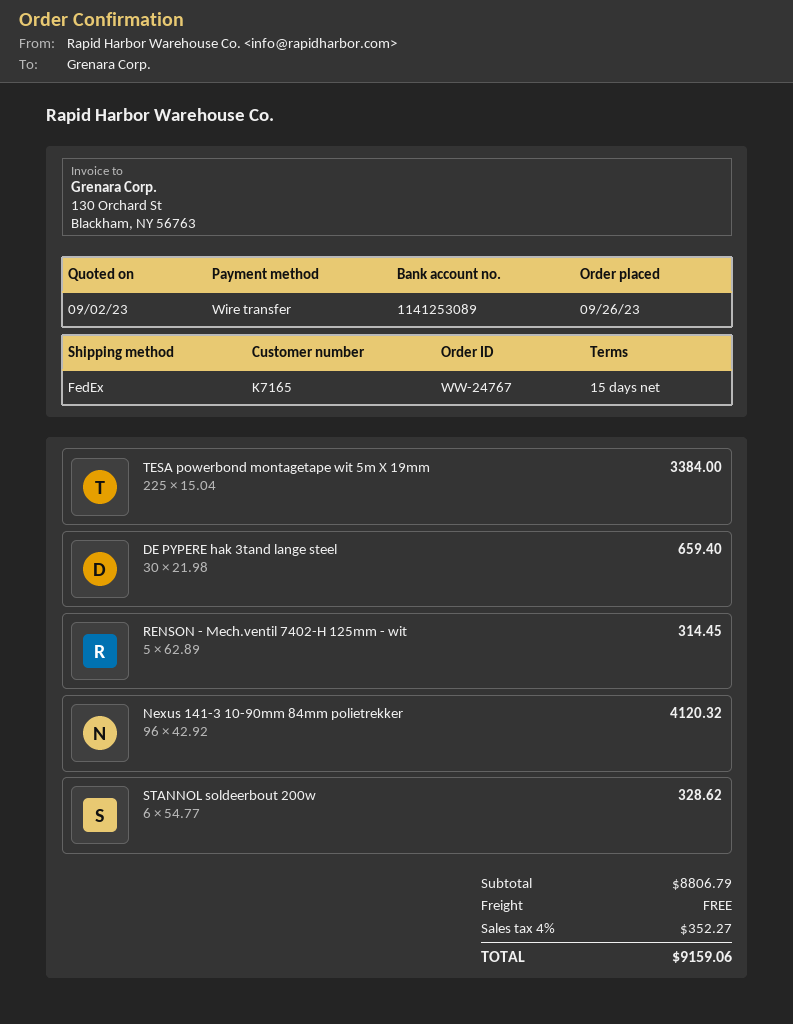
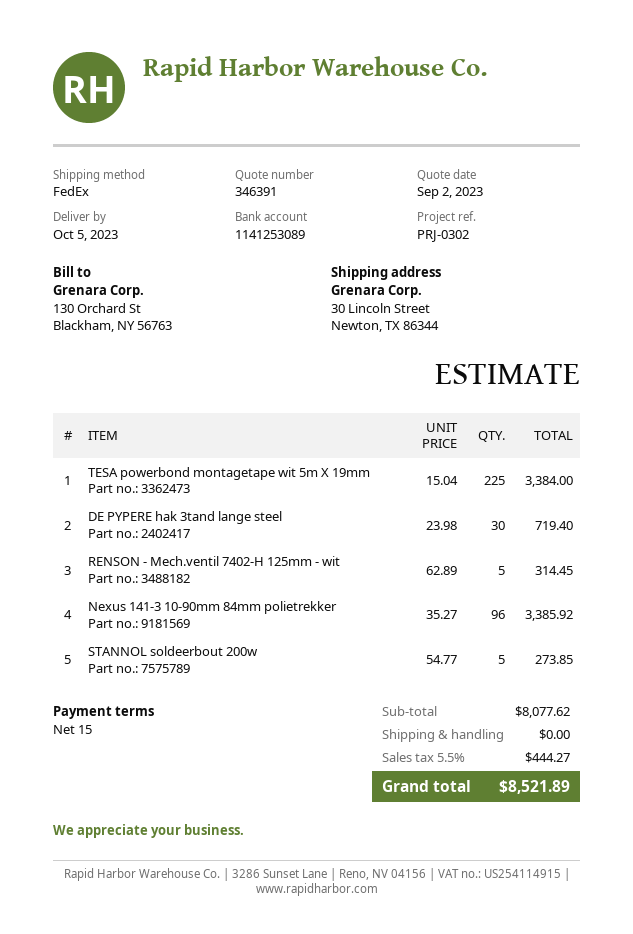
DE PYPERE hak 3tand lange steel: 30 x 21.98 = 659.40 -> 30 x 23.98 = 719.40
Nexus 141-3 10-90mm 84mm polietrekker: 96 x 42.92 = 4120.32 -> 96 x 35.27 = 3385.92
STANNOL soldeerbout 200w: 6 x 54.77 = 328.62 -> 5 x 54.77 = 273.85
subtotal: 8806.79 -> 8077.62
tax: 4% = 352.27 -> 5.5% = 444.27
total: 9159.06 -> 8521.89

